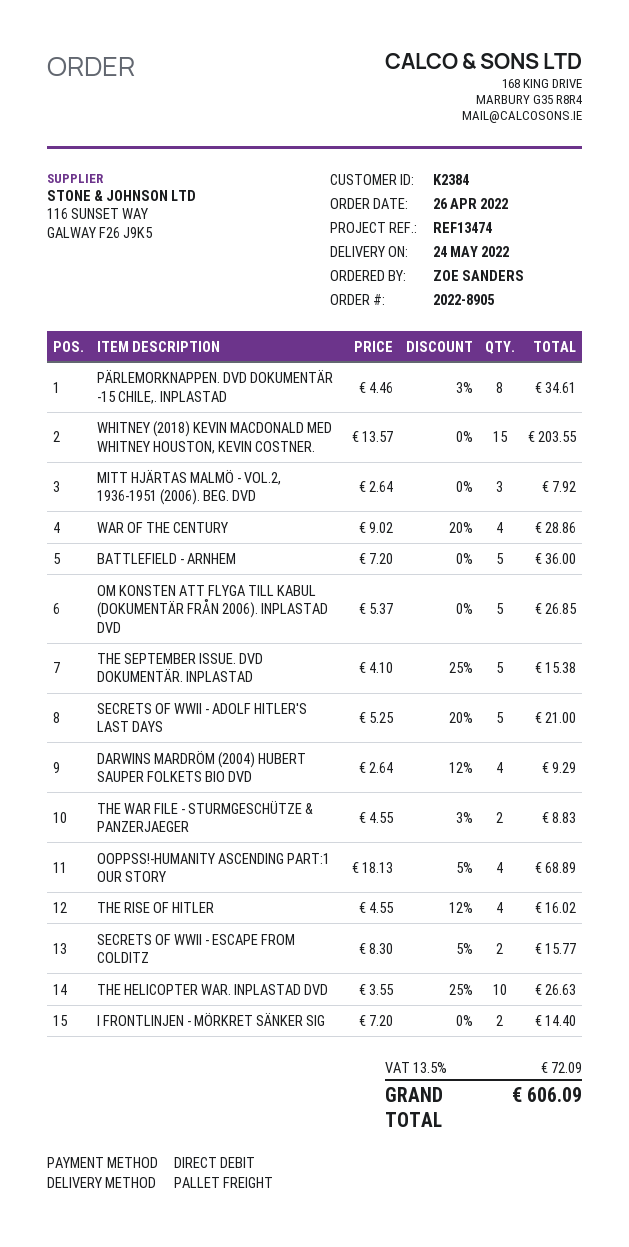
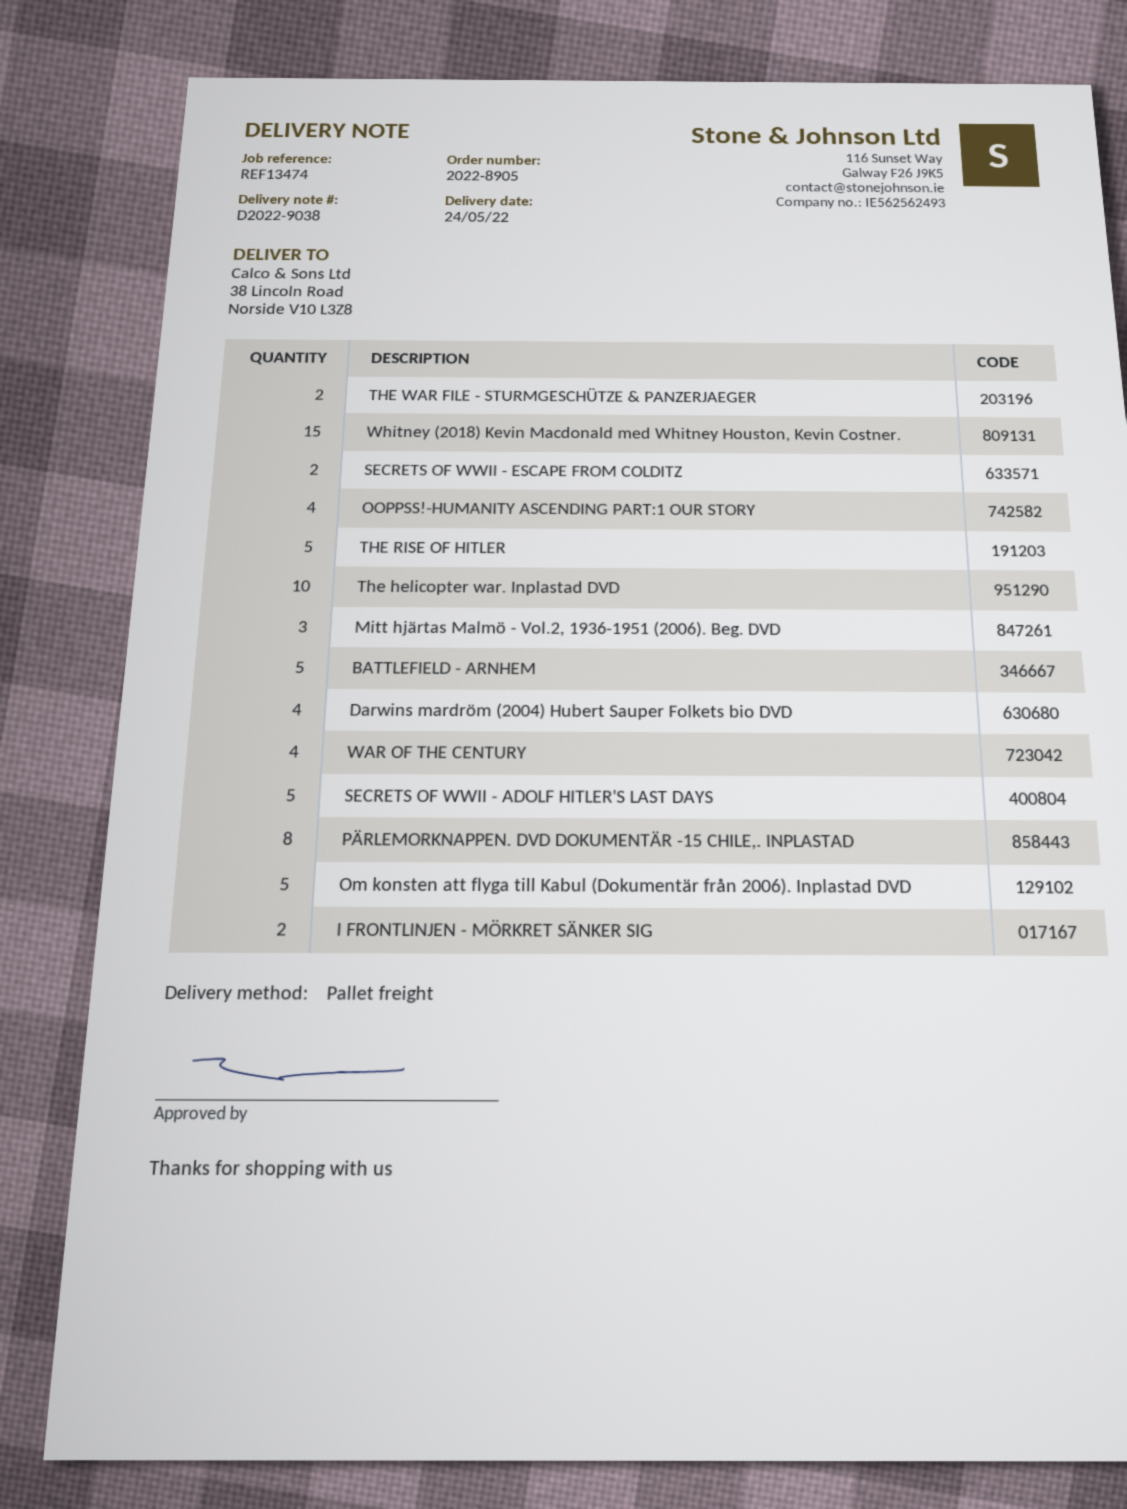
THE SEPTEMBER ISSUE. DVD DOKUMENTÄR. INPLASTAD: 5 -> none
THE RISE OF HITLER: 4 -> 5

